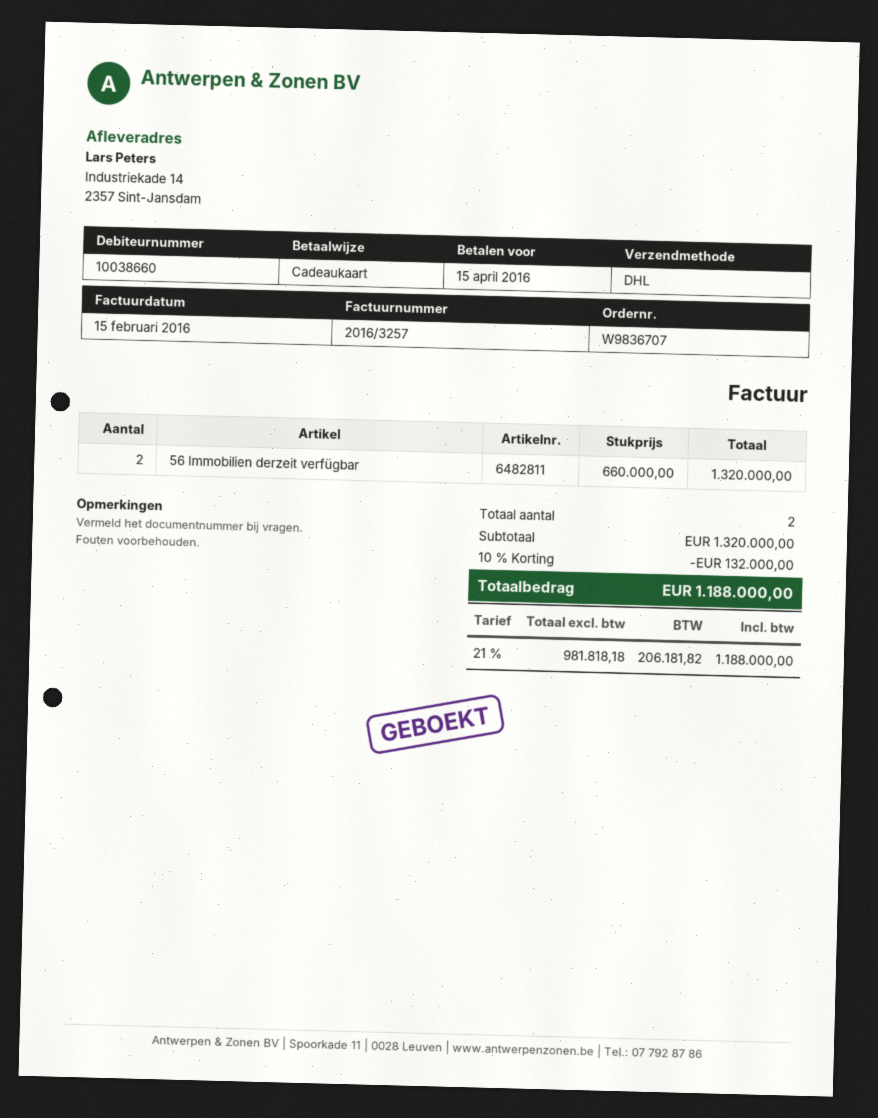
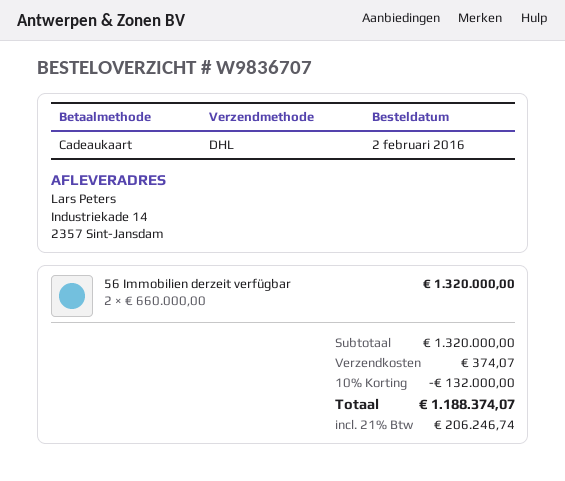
shipping: none -> 374.07
tax: 21% = 206181.82 -> 21% = 206246.74
total: 1188000.00 -> 1188374.07

